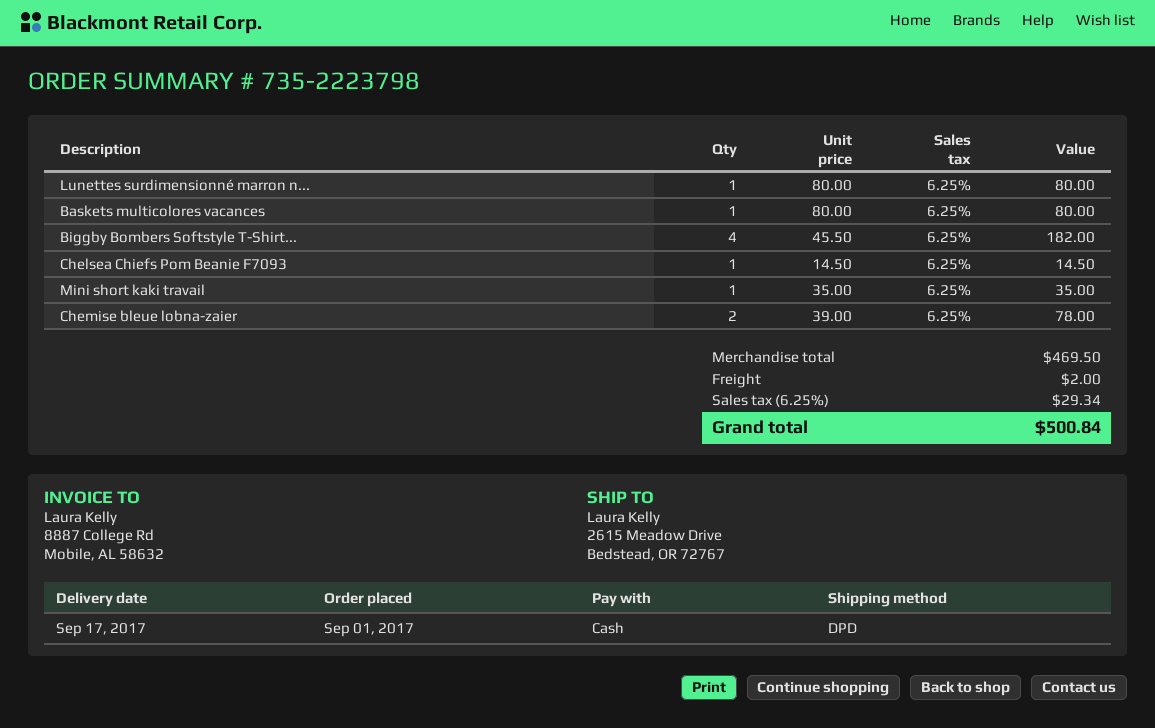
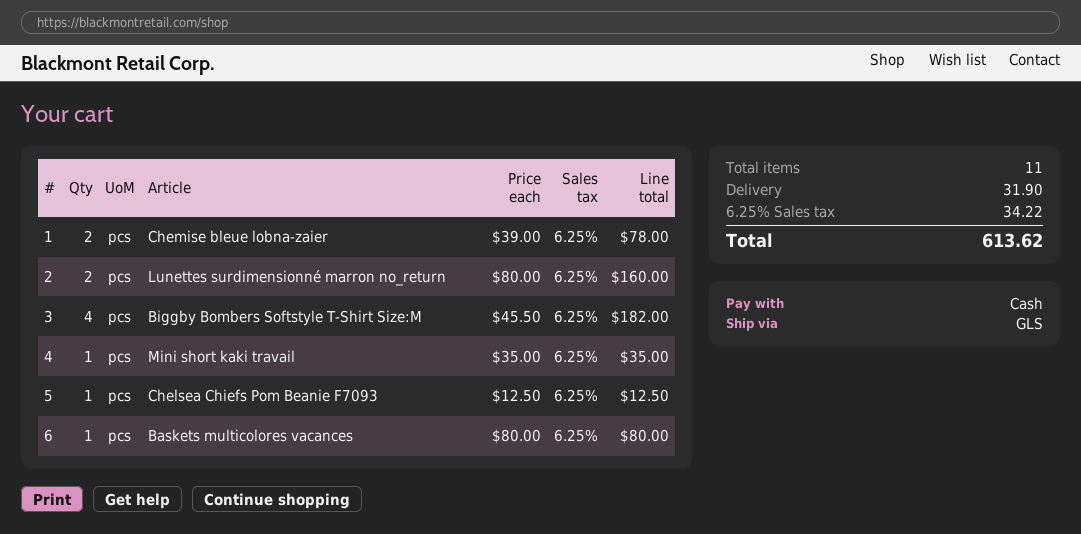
shipping method: DPD -> GLS
Lunettes surdimensionné marron n...: 1 x 80.00 = 80.00 -> 2 x 80.00 = 160.00
Chelsea Chiefs Pom Beanie F7093: 1 x 14.50 = 14.50 -> 1 x 12.50 = 12.50
shipping: 2.00 -> 31.90
tax: 6.25% = 29.34 -> 6.25% = 34.22
total: 500.84 -> 613.62

